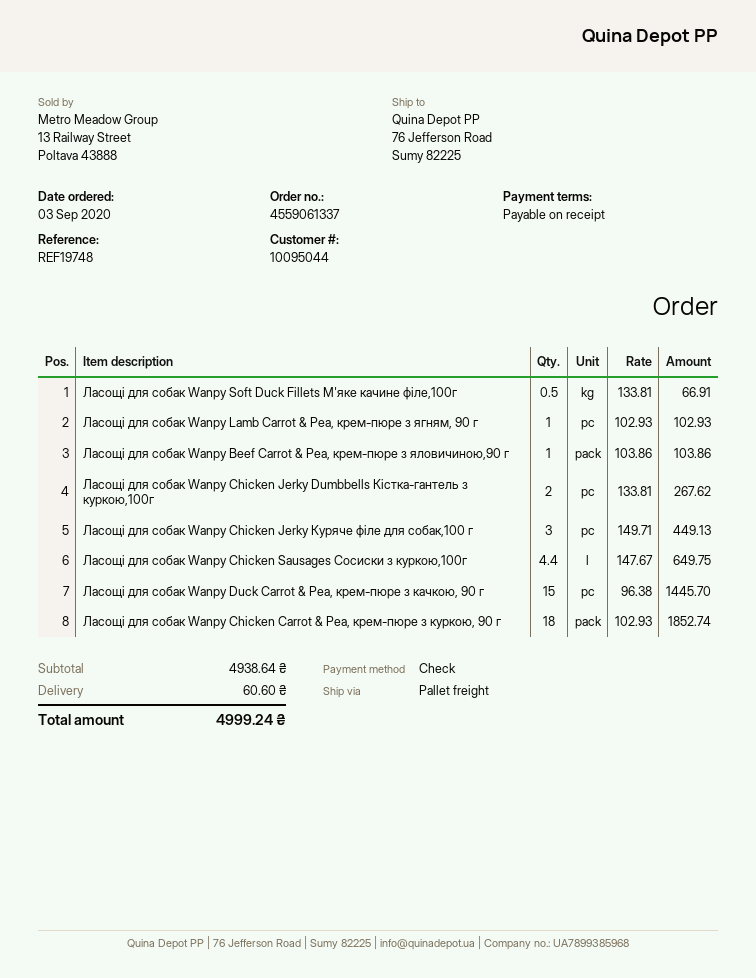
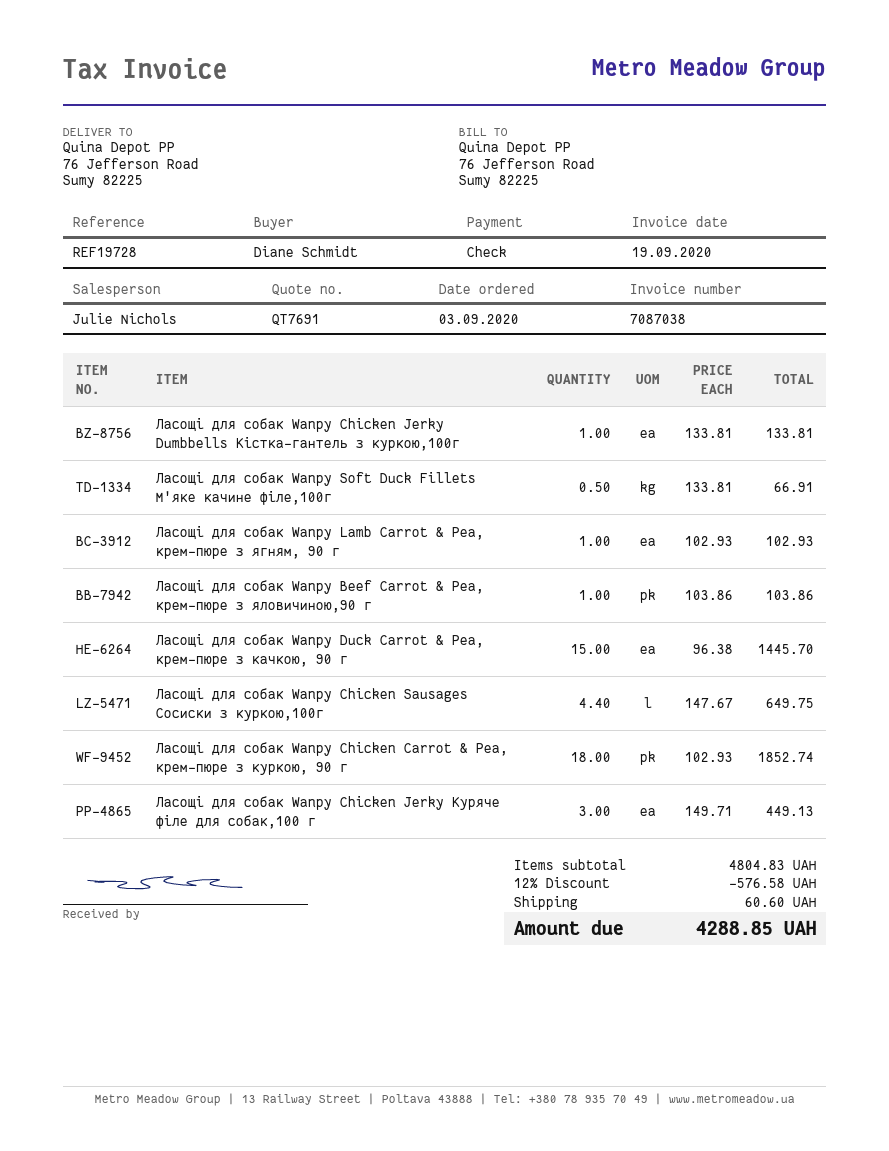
reference: REF19748 -> REF19728
Ласощі для собак Wanpy Chicken Jerky Dumbbells Кістка-гантель з куркою,100г: 2 x 133.81 = 267.62 -> 1 x 133.81 = 133.81
subtotal: 4938.64 -> 4804.83
discount: none -> 12% = 576.58
total: 4999.24 -> 4288.85

